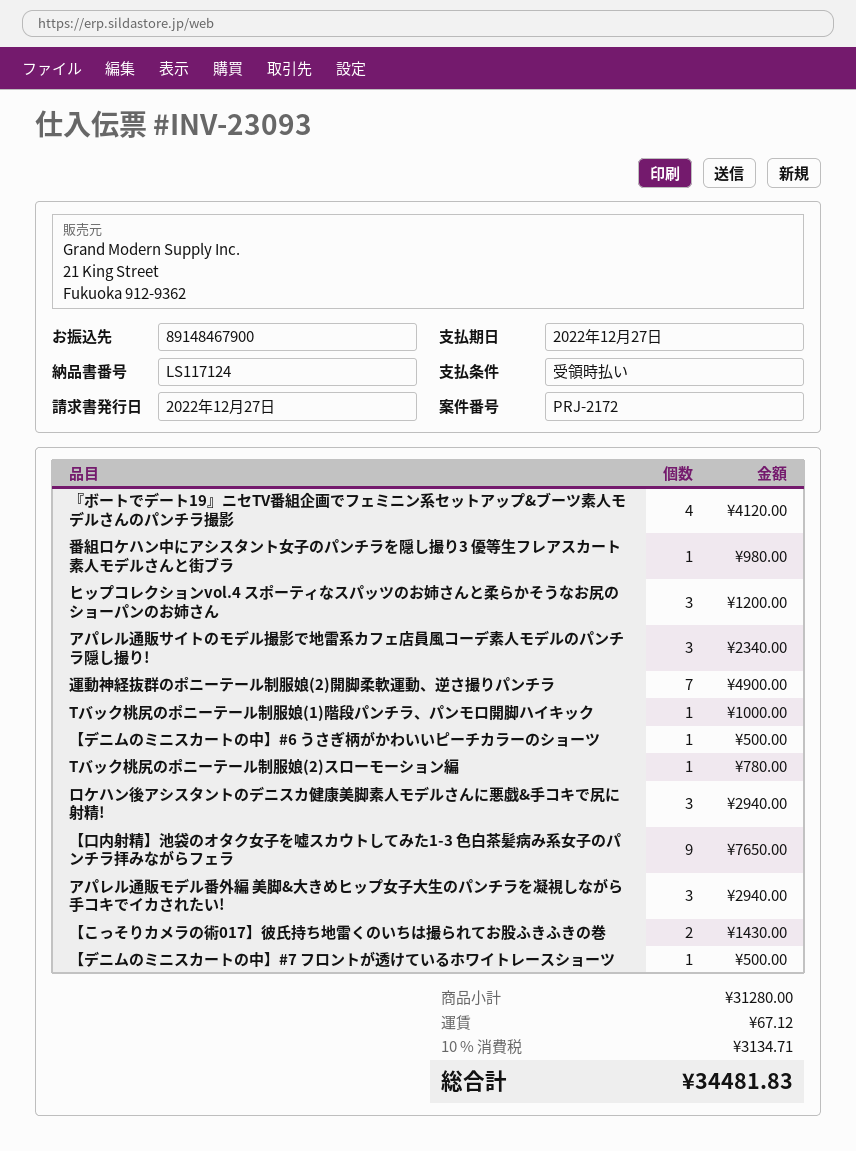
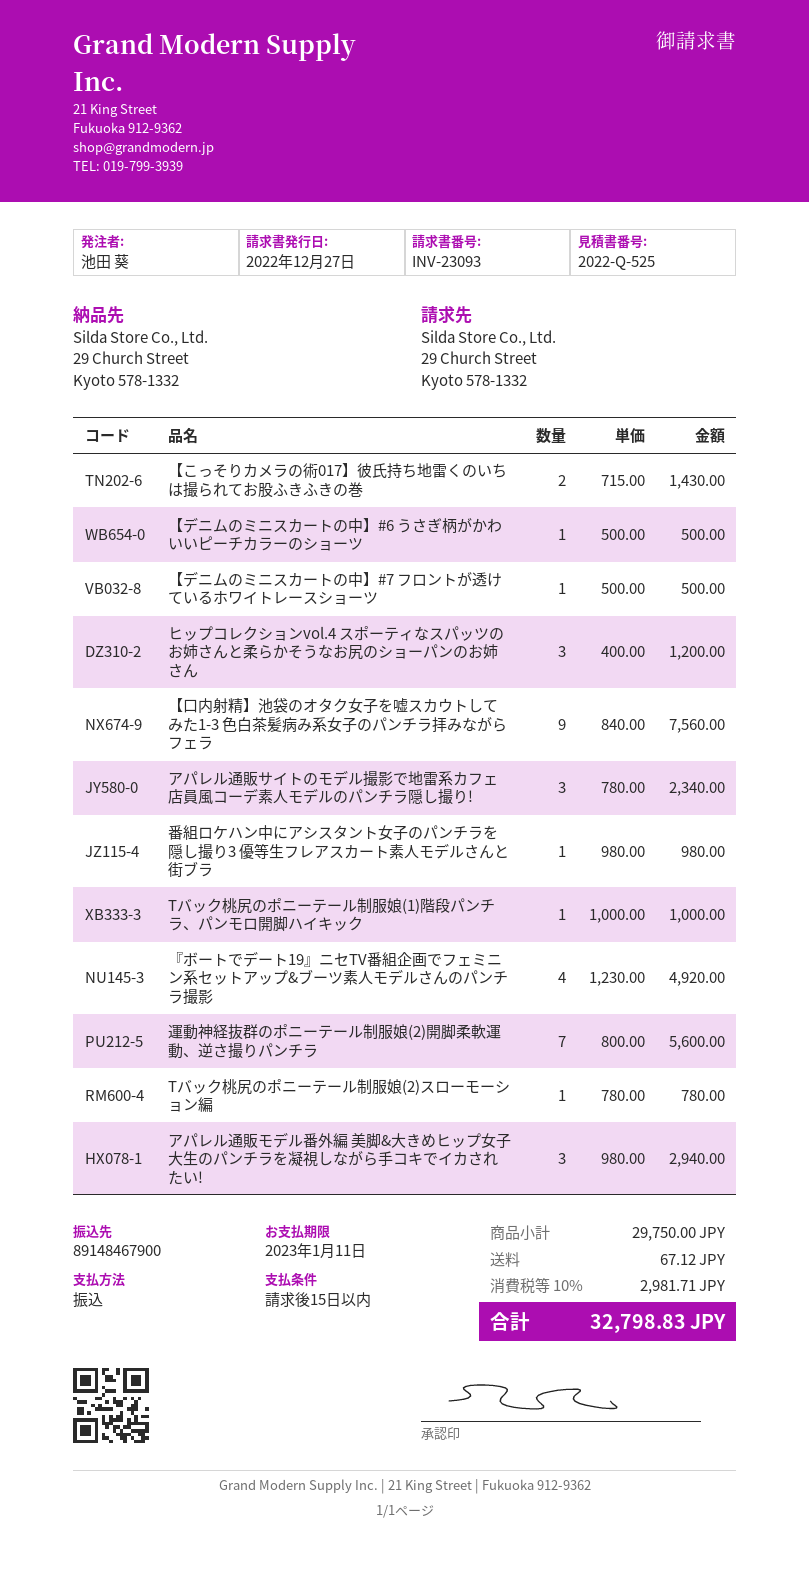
payment terms: on receipt -> 15 days
due date: 2022-12-27 -> 2023-01-11
『ボートでデート19』ニセTV番組企画でフェミニン系セットアップ&ブーツ素人モデルさんのパンチラ撮影: 4 for 4120.00 -> 4 for 4920.00
運動神経抜群のポニーテール制服娘(2)開脚柔軟運動、逆さ撮りパンチラ: 7 for 4900.00 -> 7 for 5600.00
ロケハン後アシスタントのデニスカ健康美脚素人モデルさんに悪戯&手コキで尻に射精!: 3 for 2940.00 -> none
【口内射精】池袋のオタク女子を嘘スカウトしてみた1-3 色白茶髪病み系女子のパンチラ拝みながらフェラ: 9 for 7650.00 -> 9 for 7560.00
subtotal: 31280.00 -> 29750.00
tax: 10% = 3134.71 -> 10% = 2981.71
total: 34481.83 -> 32798.83

